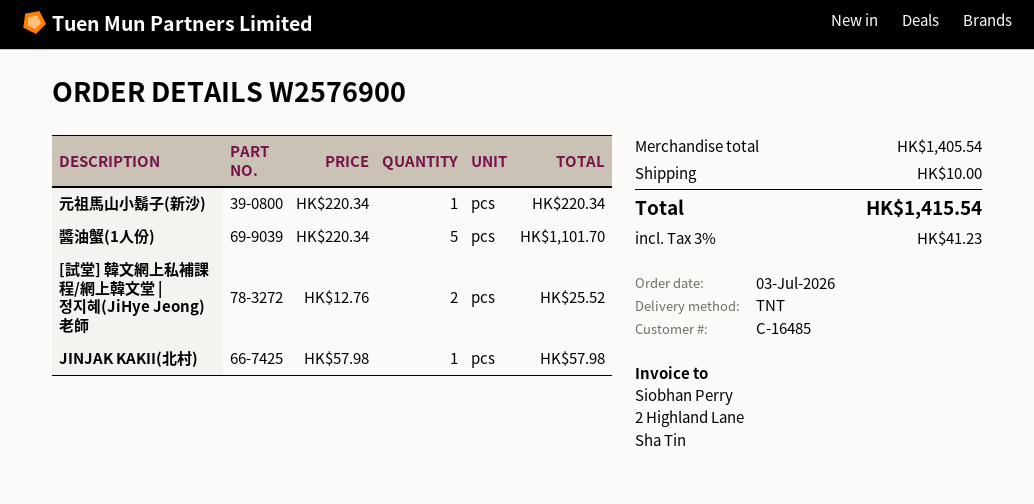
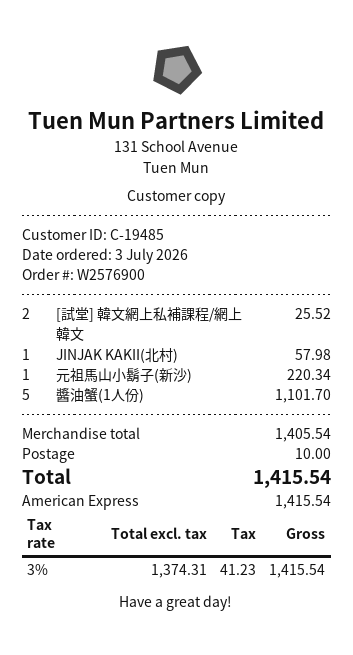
customer number: C-16485 -> C-19485

